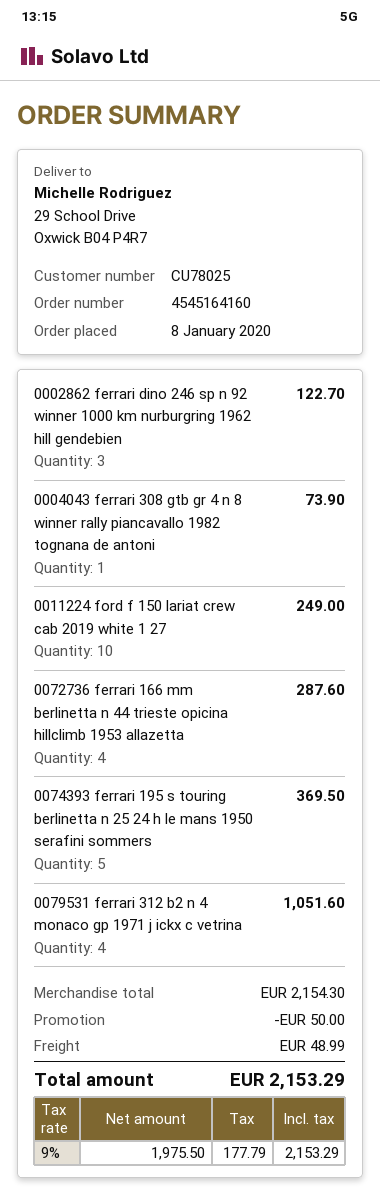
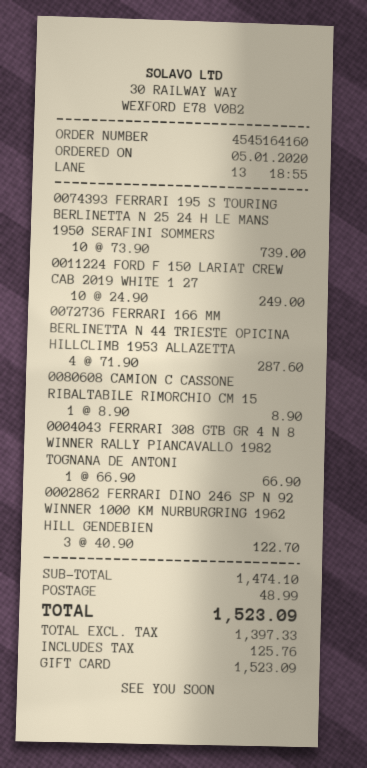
order date: 2020-01-08 -> 2020-01-05
0004043 ferrari 308 gtb gr 4 n 8 winner rally piancavallo 1982 tognana de antoni: 1 for 73.90 -> 1 for 66.90
0074393 ferrari 195 s touring berlinetta n 25 24 h le mans 1950 serafini sommers: 5 for 369.50 -> 10 for 739.00
0079531 ferrari 312 b2 n 4 monaco gp 1971 j ickx c vetrina: 4 for 1051.60 -> none
0080608 CAMION C CASSONE RIBALTABILE RIMORCHIO CM 15: none -> 1 for 8.90
subtotal: 2154.30 -> 1474.10
discount: 50.00 -> none
net: 1975.50 -> 1397.33
tax: 177.79 -> 125.76
total: 2153.29 -> 1523.09

